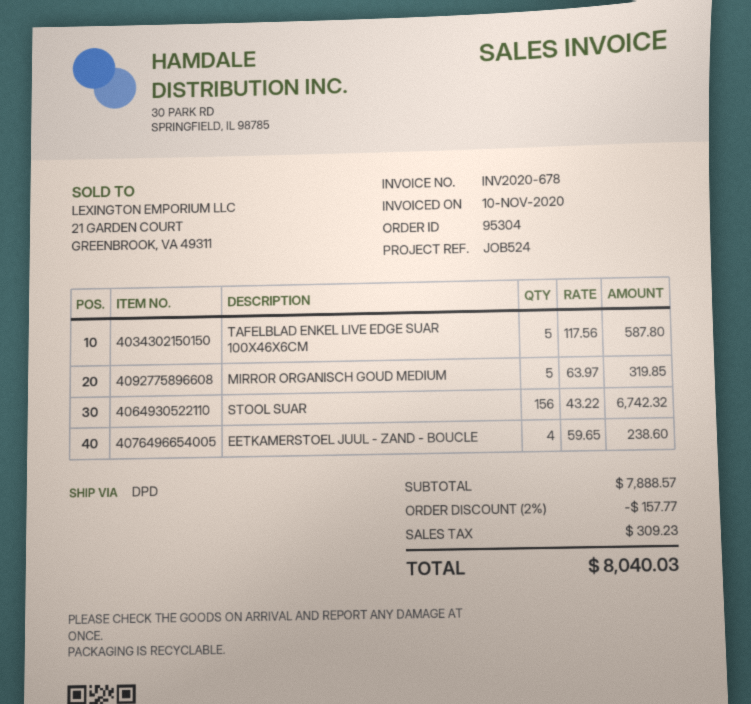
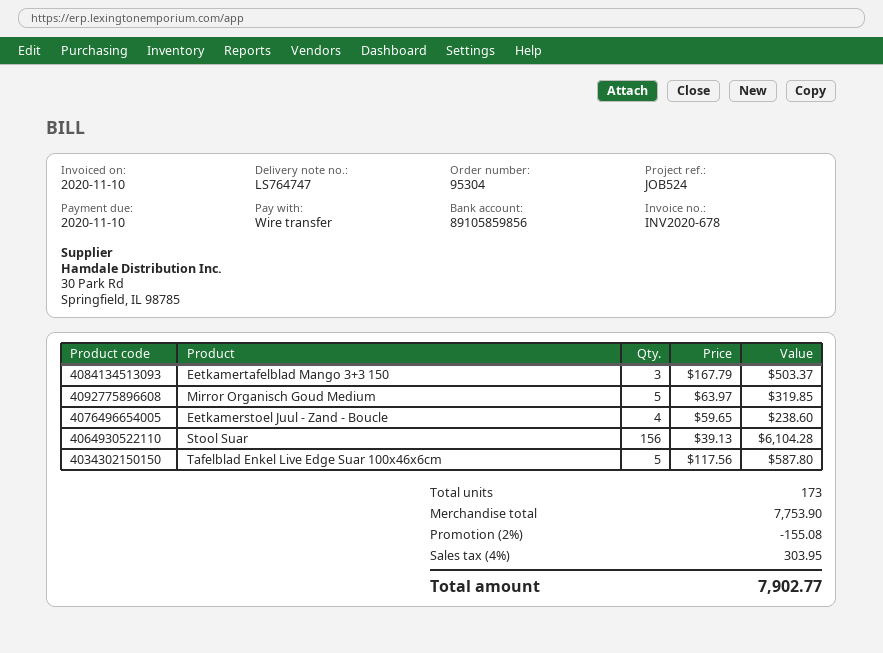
STOOL SUAR: 156 x 43.22 = 6742.32 -> 156 x 39.13 = 6104.28
Eetkamertafelblad Mango 3+3 150: none -> 3 x 167.79 = 503.37
subtotal: 7888.57 -> 7753.90
discount: 2% = 157.77 -> 2% = 155.08
tax: 309.23 -> 303.95
total: 8040.03 -> 7902.77

